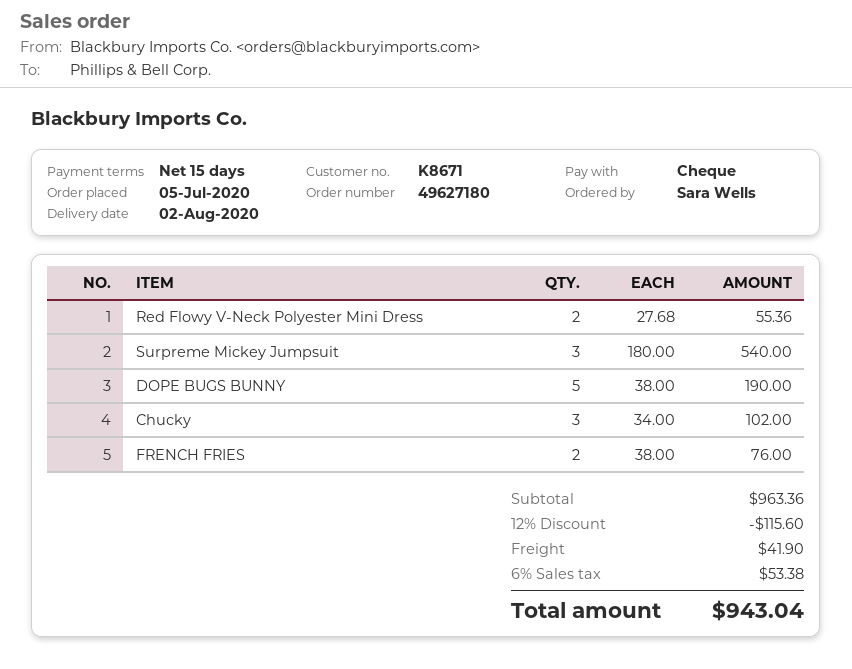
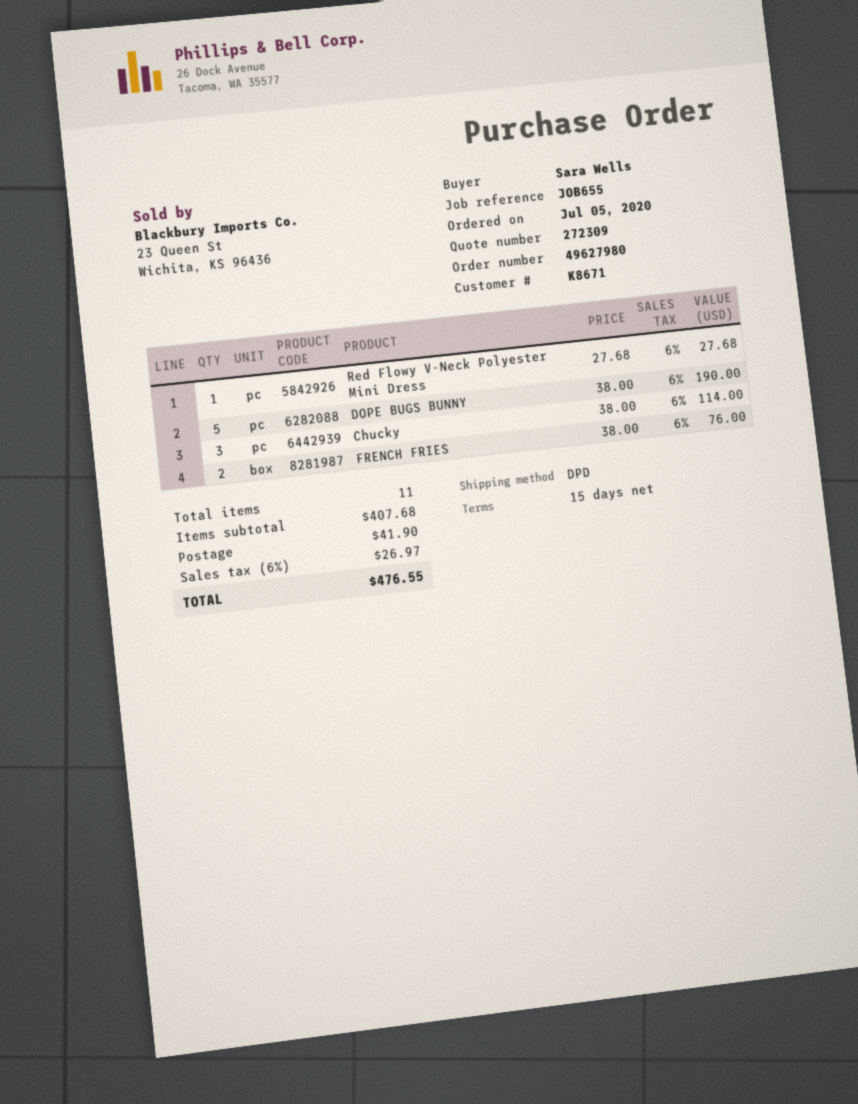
order number: 49627180 -> 49627980
Red Flowy V-Neck Polyester Mini Dress: 2 x 27.68 = 55.36 -> 1 x 27.68 = 27.68
Surpreme Mickey Jumpsuit: 3 x 180.00 = 540.00 -> none
Chucky: 3 x 34.00 = 102.00 -> 3 x 38.00 = 114.00
subtotal: 963.36 -> 407.68
discount: 12% = 115.60 -> none
tax: 6% = 53.38 -> 6% = 26.97
total: 943.04 -> 476.55

